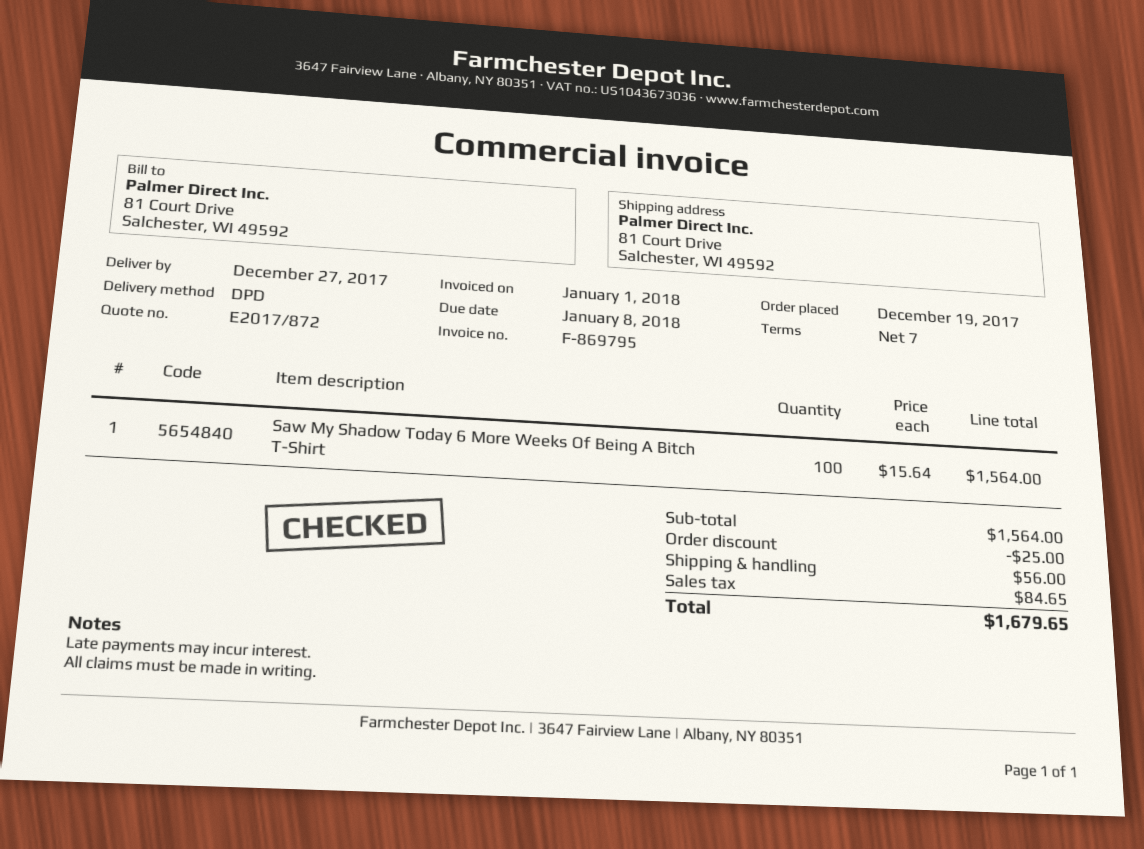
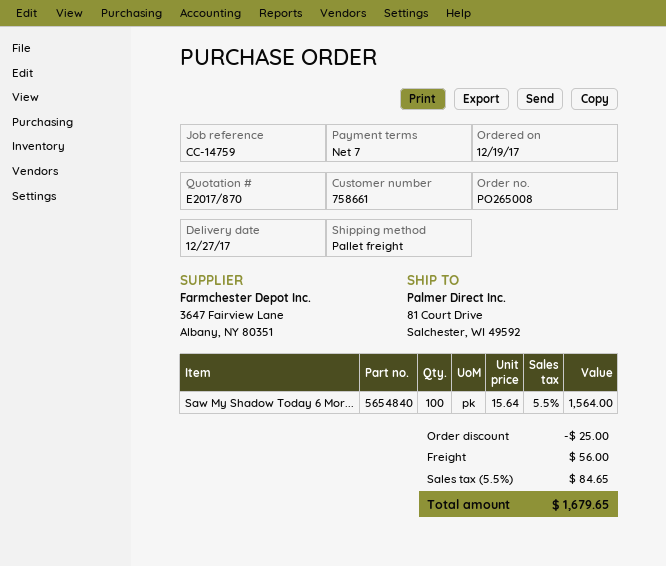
quote number: E2017/872 -> E2017/870
shipping method: DPD -> pallet freight

